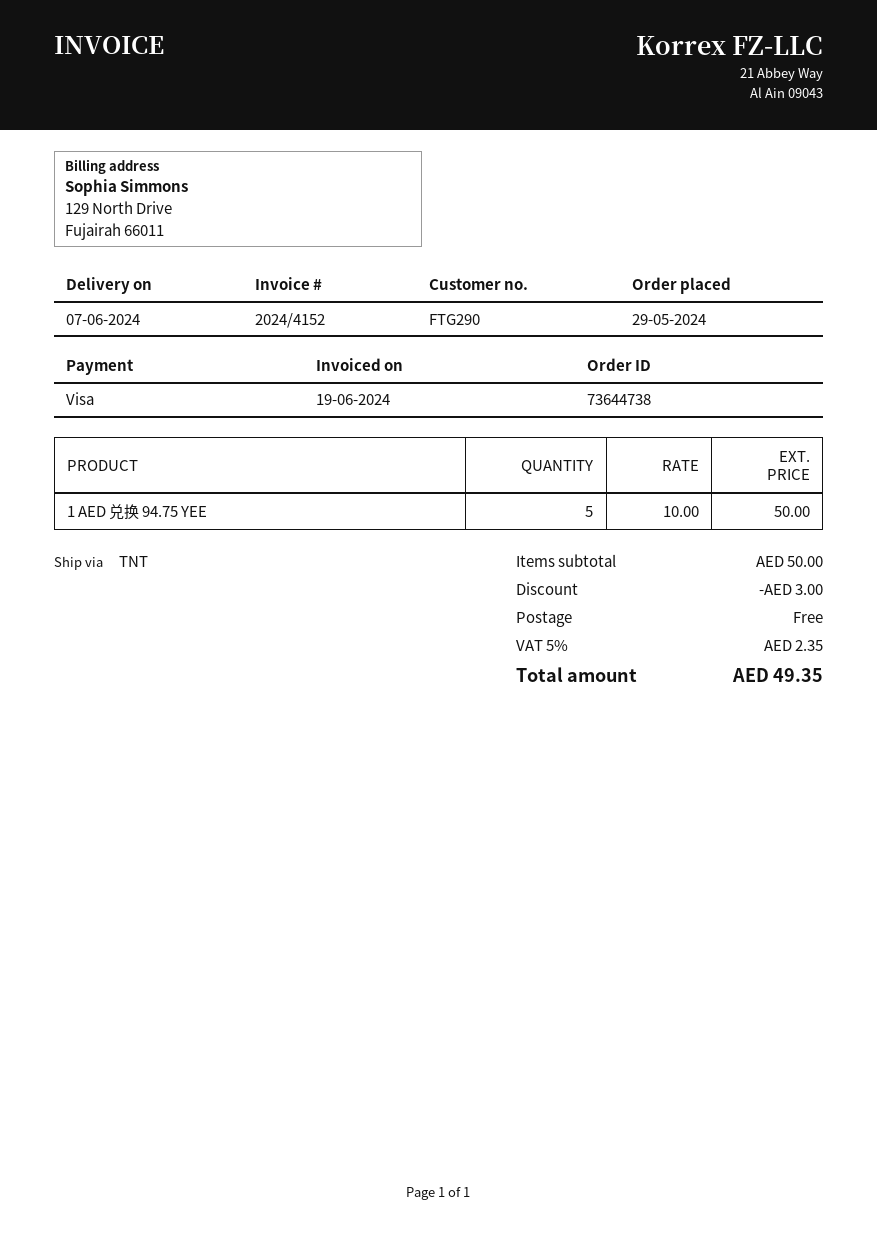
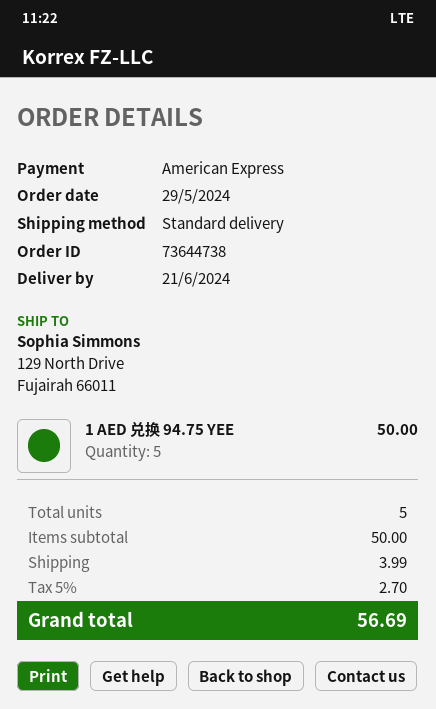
delivery date: 2024-06-07 -> 2024-06-21
payment method: Visa -> American Express
shipping method: TNT -> standard
discount: 3.00 -> none
shipping: 0.00 -> 3.99
tax: 5% = 2.35 -> 5% = 2.70
total: 49.35 -> 56.69

